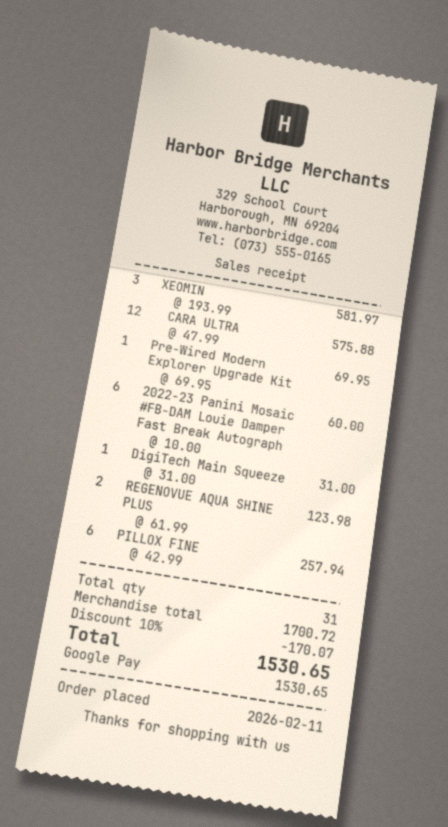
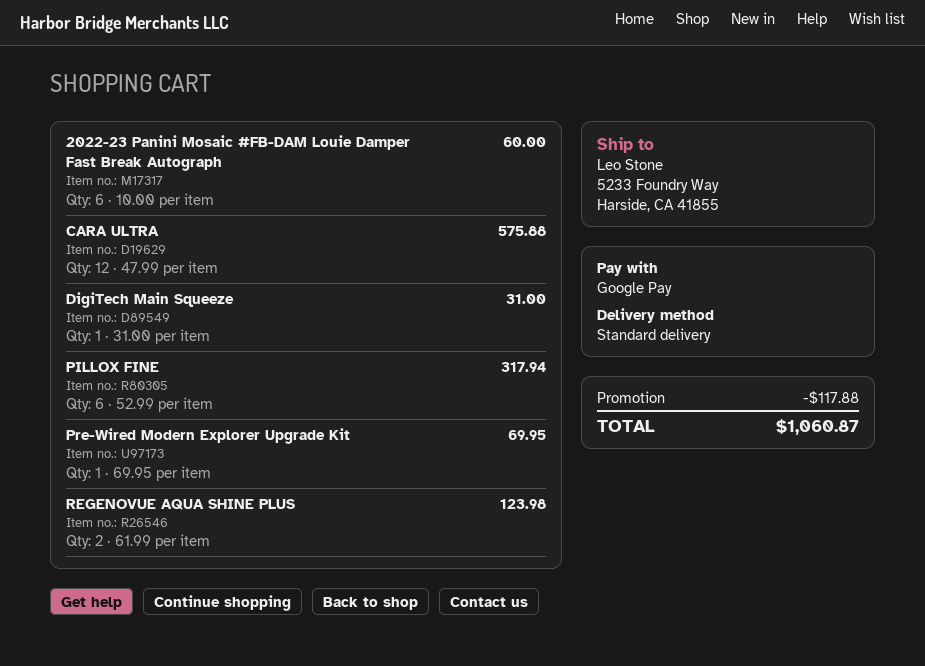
XEOMIN: 3 x 193.99 = 581.97 -> none
PILLOX FINE: 6 x 42.99 = 257.94 -> 6 x 52.99 = 317.94
discount: 170.07 -> 117.88
total: 1530.65 -> 1060.87

